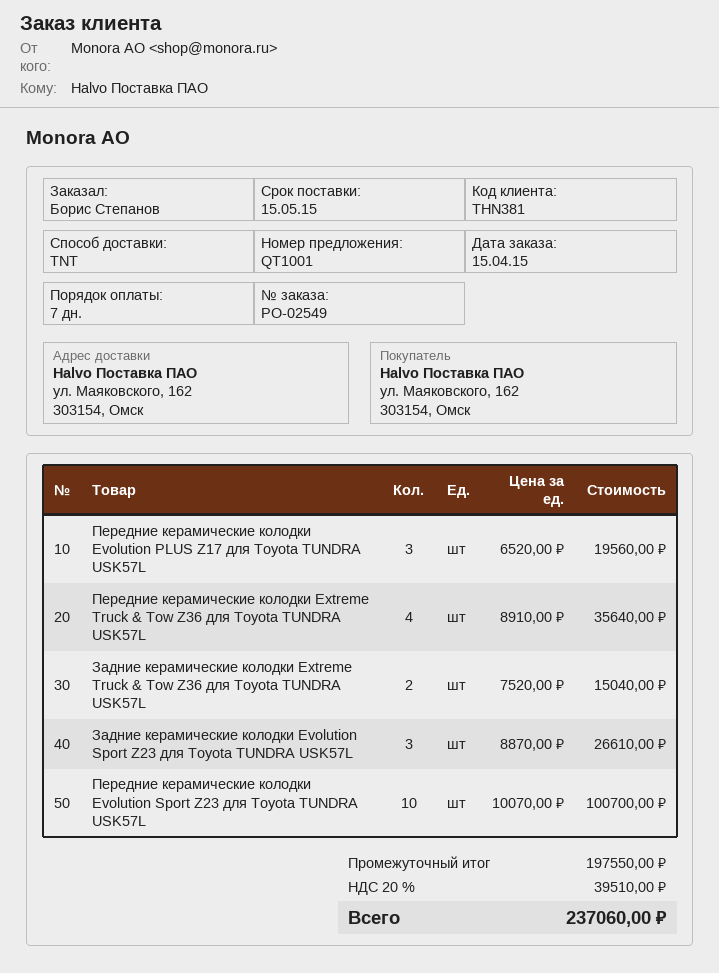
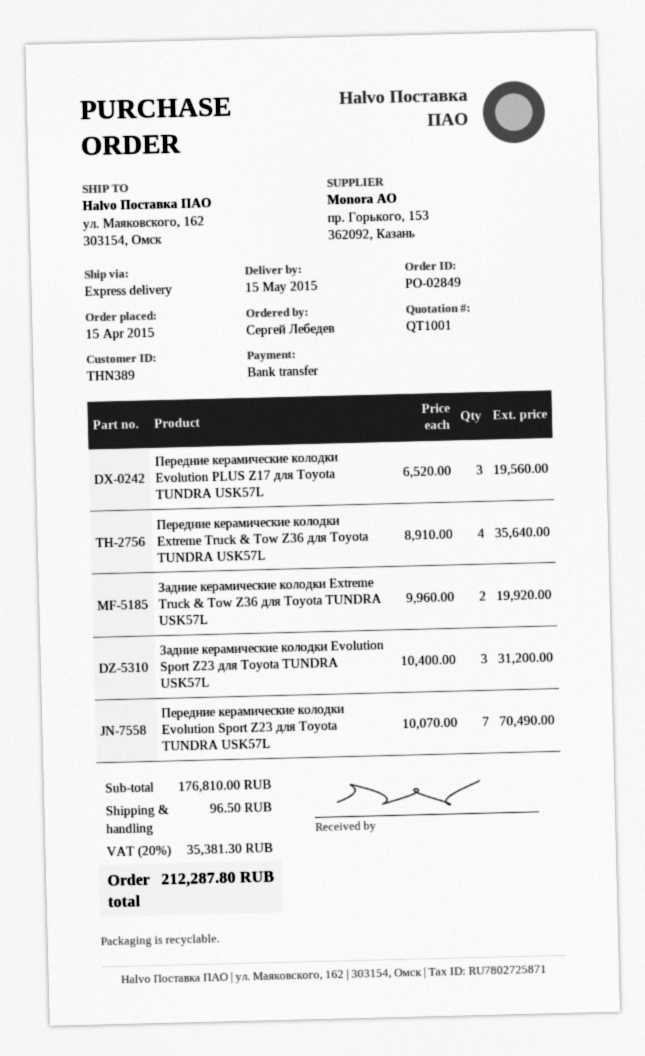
order number: PO-02549 -> PO-02849
customer number: THN381 -> THN389
ordered by: Борис Степанов -> Сергей Лебедев
shipping method: TNT -> express
Задние керамические колодки Extreme Truck & Tow Z36 для Toyota TUNDRA USK57L: 2 x 7520.00 = 15040.00 -> 2 x 9960.00 = 19920.00
Задние керамические колодки Evolution Sport Z23 для Toyota TUNDRA USK57L: 3 x 8870.00 = 26610.00 -> 3 x 10400.00 = 31200.00
Передние керамические колодки Evolution Sport Z23 для Toyota TUNDRA USK57L: 10 x 10070.00 = 100700.00 -> 7 x 10070.00 = 70490.00
subtotal: 197550.00 -> 176810.00
shipping: none -> 96.50
tax: 20% = 39510.00 -> 20% = 35381.30
total: 237060.00 -> 212287.80

